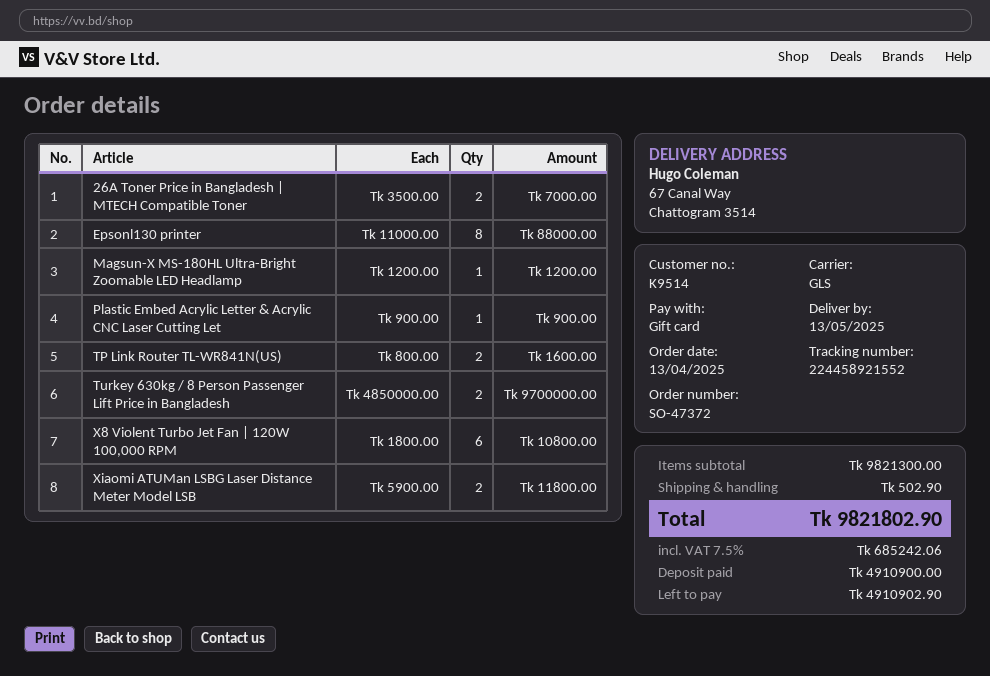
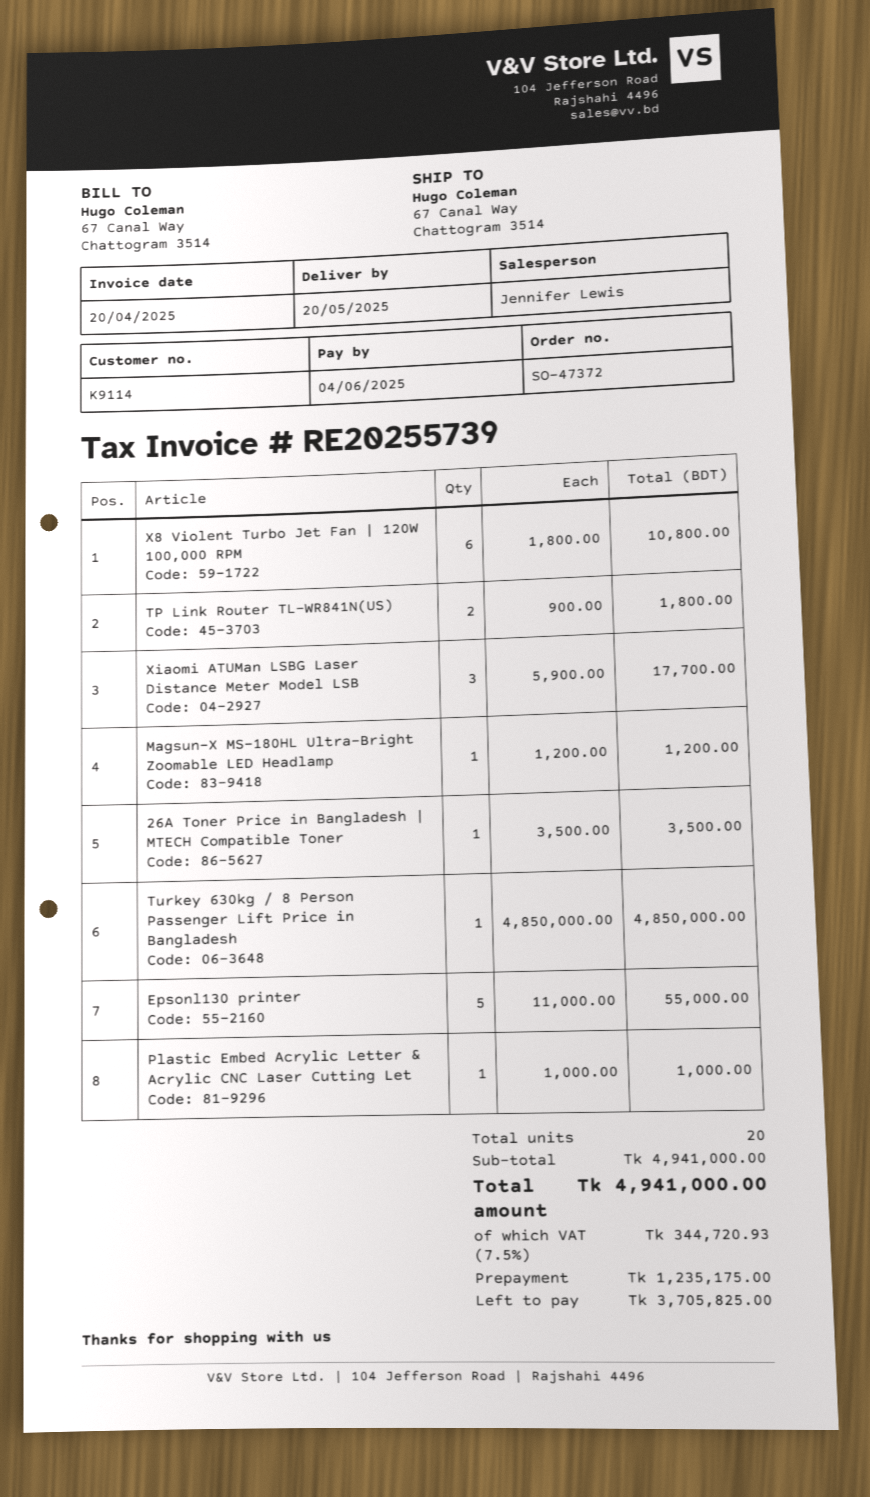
delivery date: 2025-05-13 -> 2025-05-20
customer number: K9514 -> K9114
26A Toner Price in Bangladesh | MTECH Compatible Toner: 2 x 3500.00 = 7000.00 -> 1 x 3500.00 = 3500.00
Epsonl130 printer: 8 x 11000.00 = 88000.00 -> 5 x 11000.00 = 55000.00
Plastic Embed Acrylic Letter & Acrylic CNC Laser Cutting Let: 1 x 900.00 = 900.00 -> 1 x 1000.00 = 1000.00
TP Link Router TL-WR841N(US): 2 x 800.00 = 1600.00 -> 2 x 900.00 = 1800.00
Turkey 630kg / 8 Person Passenger Lift Price in Bangladesh: 2 x 4850000.00 = 9700000.00 -> 1 x 4850000.00 = 4850000.00
Xiaomi ATUMan LSBG Laser Distance Meter Model LSB: 2 x 5900.00 = 11800.00 -> 3 x 5900.00 = 17700.00
subtotal: 9821300.00 -> 4941000.00
shipping: 502.90 -> none
tax: 7.5% = 685242.06 -> 7.5% = 344720.93
total: 9821802.90 -> 4941000.00
deposit: 4910900.00 -> 1235175.00
balance: 4910902.90 -> 3705825.00

